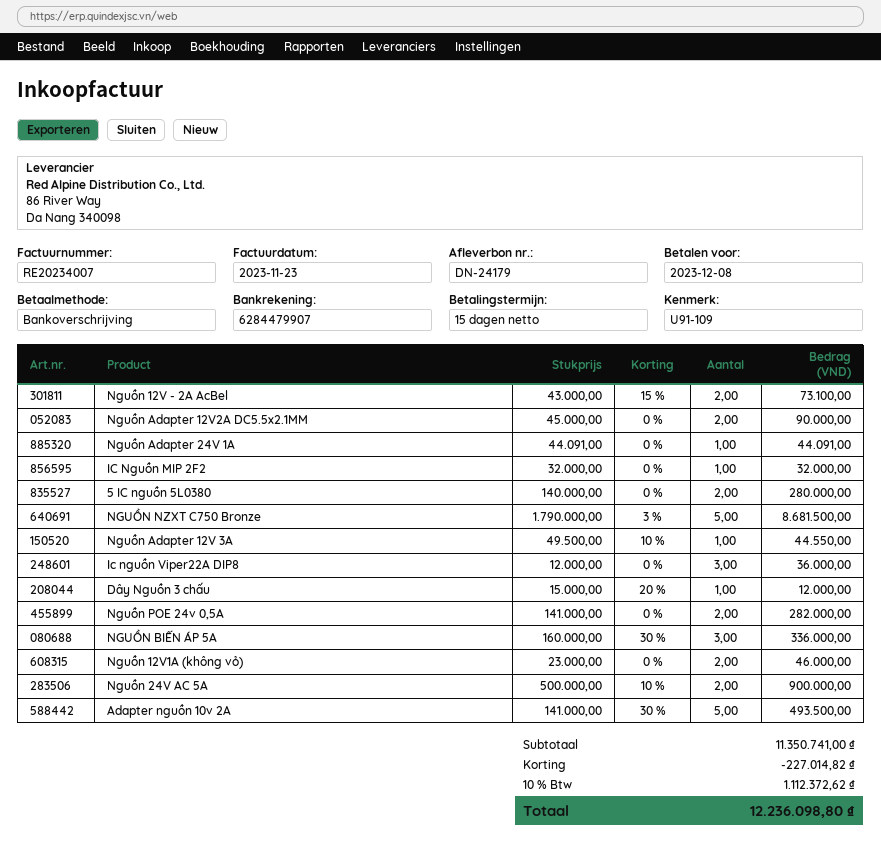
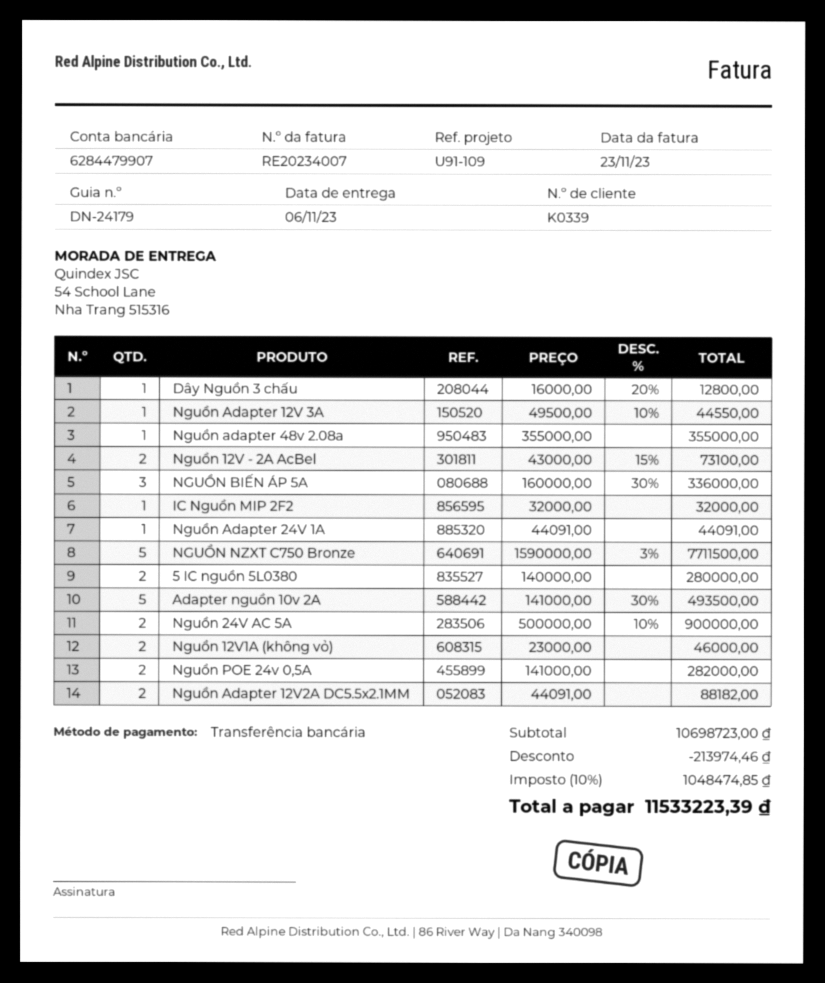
Nguồn Adapter 12V2A DC5.5x2.1MM: 2 x 45000.00 = 90000.00 -> 2 x 44091.00 = 88182.00
NGUỒN NZXT C750 Bronze: 5 x 1790000.00 - 3% = 8681500.00 -> 5 x 1590000.00 - 3% = 7711500.00
Ic nguồn Viper22A DIP8: 3 x 12000.00 = 36000.00 -> none
Dây Nguồn 3 chấu: 1 x 15000.00 - 20% = 12000.00 -> 1 x 16000.00 - 20% = 12800.00
Nguồn adapter 48v 2.08a: none -> 1 x 355000.00 = 355000.00
subtotal: 11350741.00 -> 10698723.00
discount: 227014.82 -> 213974.46
tax: 10% = 1112372.62 -> 10% = 1048474.85
total: 12236098.80 -> 11533223.39

